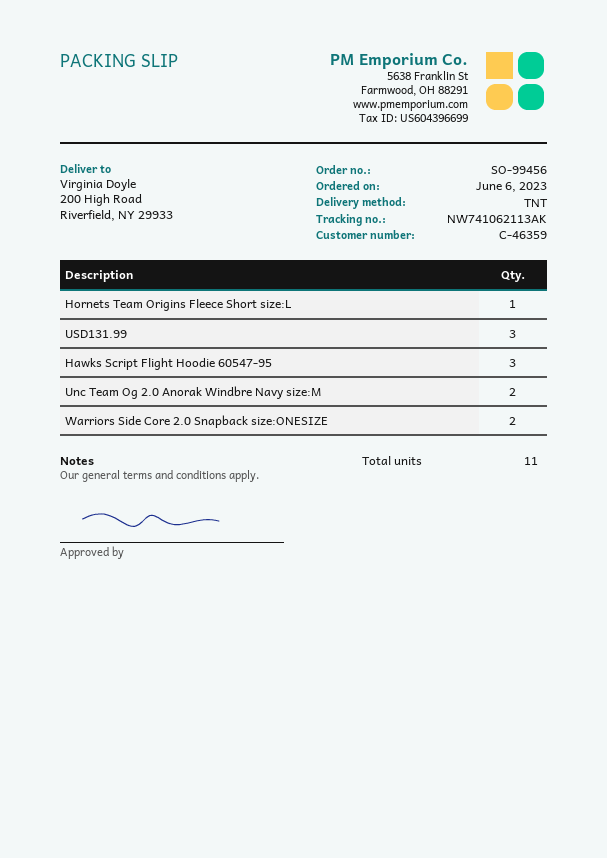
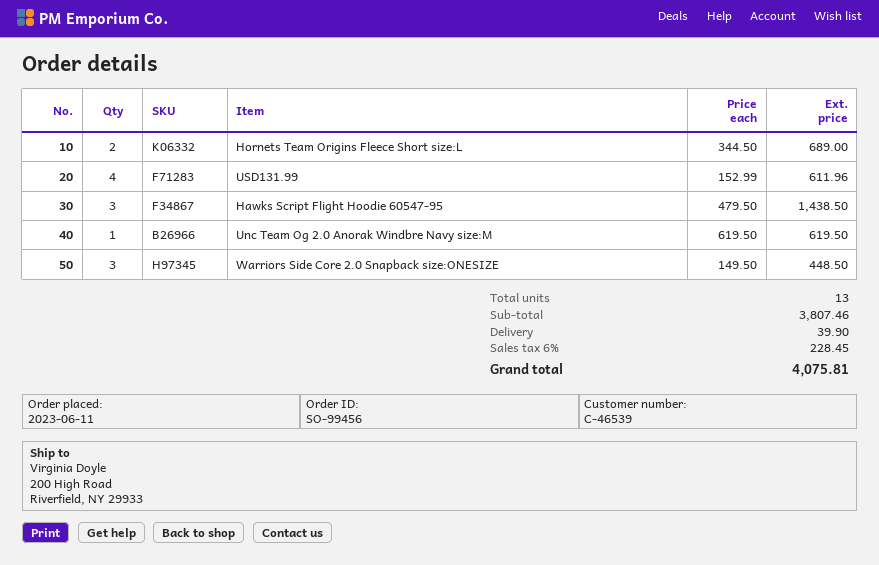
order date: 2023-06-06 -> 2023-06-11
customer number: C-46359 -> C-46539
Hornets Team Origins Fleece Short size:L: 1 -> 2
USD131.99: 3 -> 4
Unc Team Og 2.0 Anorak Windbre Navy size:M: 2 -> 1
Warriors Side Core 2.0 Snapback size:ONESIZE: 2 -> 3
total quantity: 11 -> 13

